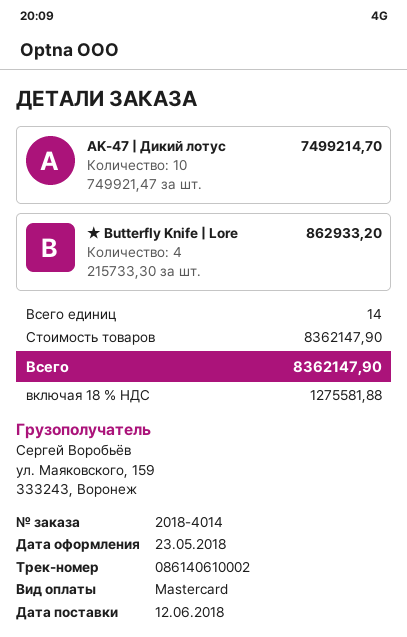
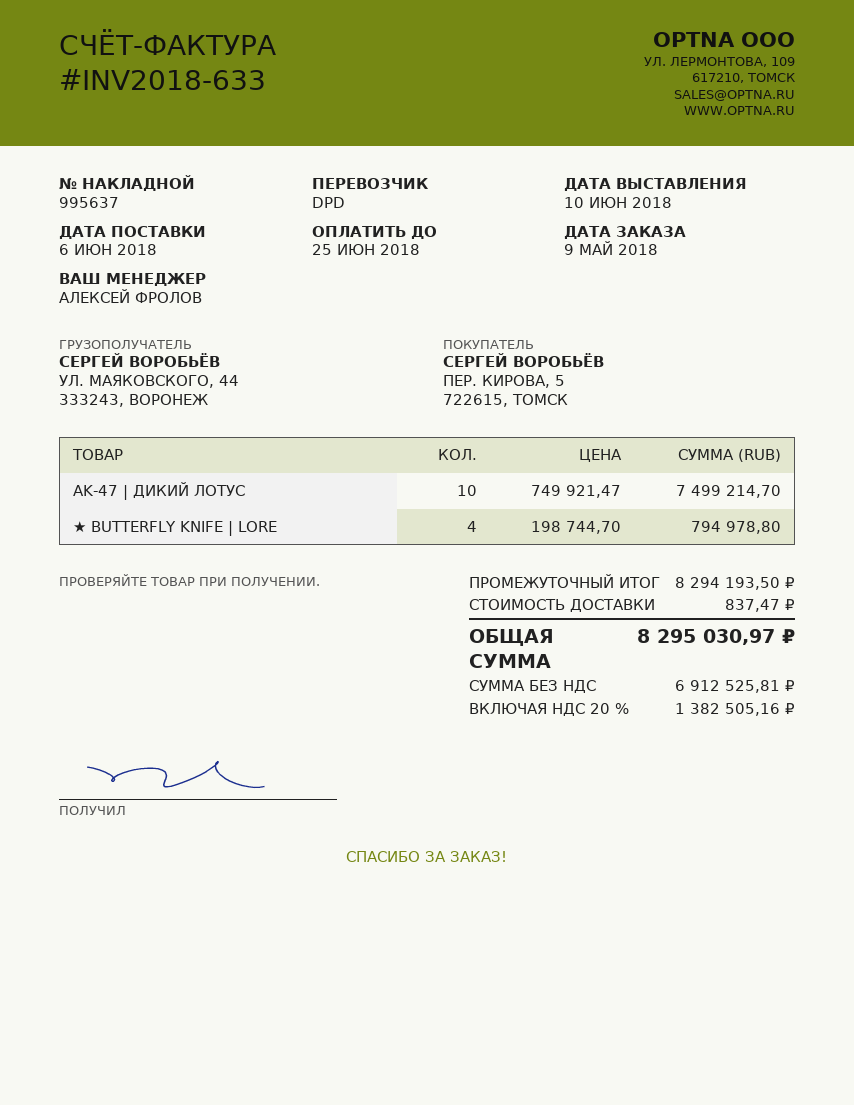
order date: 2018-05-23 -> 2018-05-09
delivery date: 2018-06-12 -> 2018-06-06
ship to: ул. Маяковского, 159, 333243, Воронеж -> УЛ. МАЯКОВСКОГО, 44, 333243, ВОРОНЕЖ
★ Butterfly Knife | Lore: 4 x 215733.30 = 862933.20 -> 4 x 198744.70 = 794978.80
subtotal: 8362147.90 -> 8294193.50
shipping: none -> 837.47
tax: 18% = 1275581.88 -> 20% = 1382505.16
total: 8362147.90 -> 8295030.97

